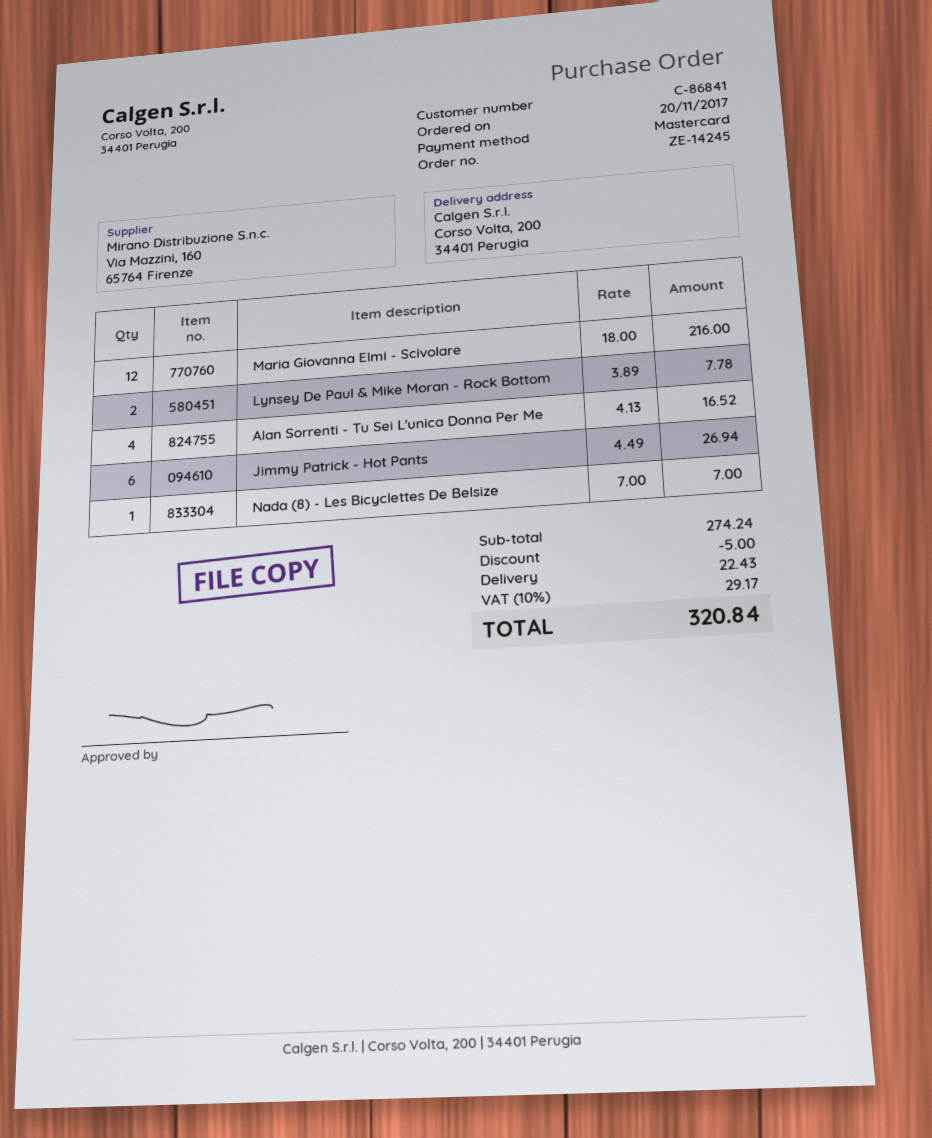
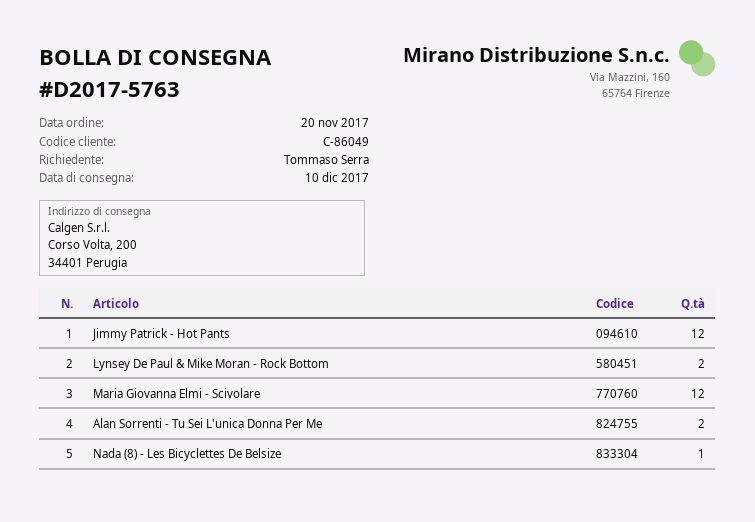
customer number: C-86841 -> C-86049
Alan Sorrenti - Tu Sei L'unica Donna Per Me: 4 -> 2
Jimmy Patrick - Hot Pants: 6 -> 12

